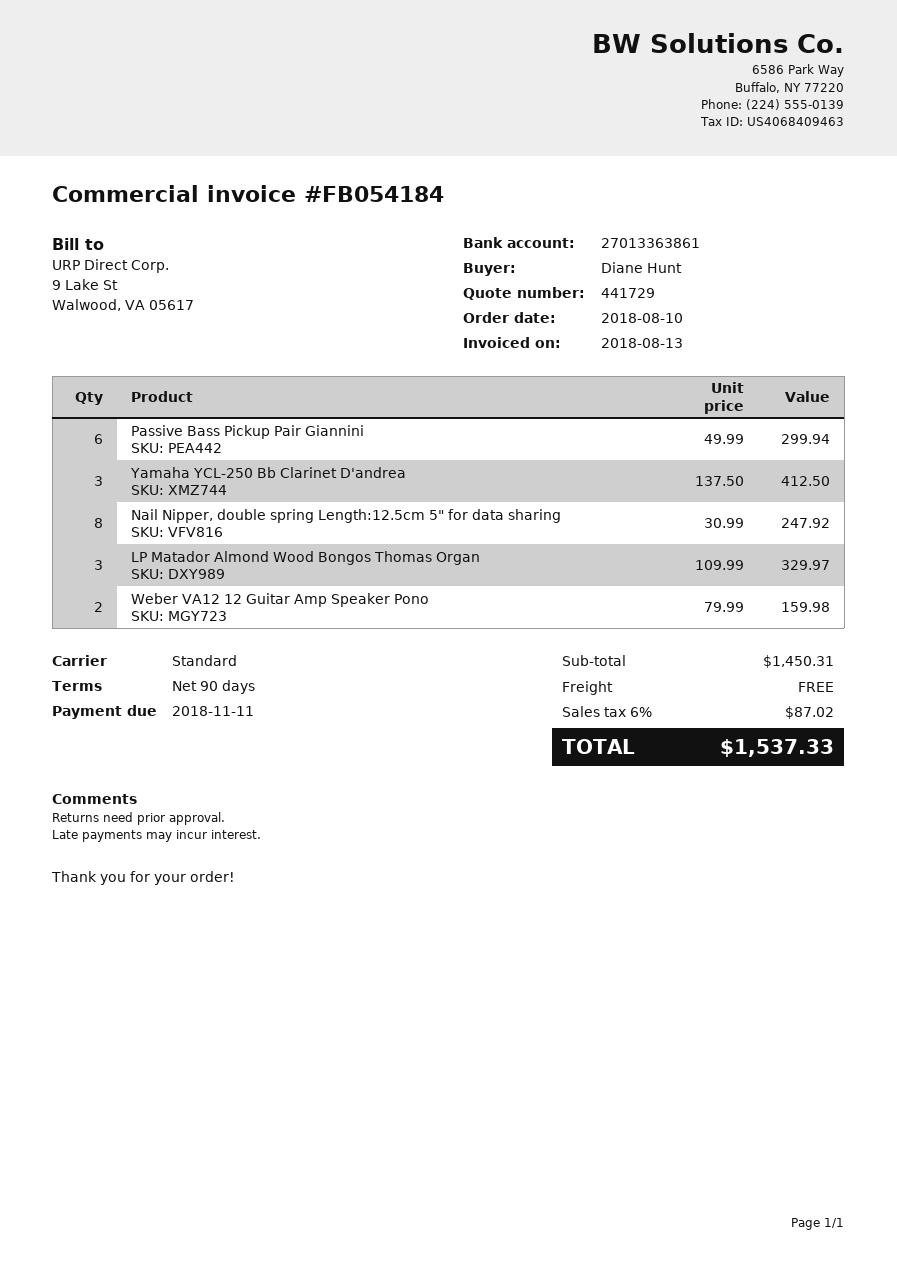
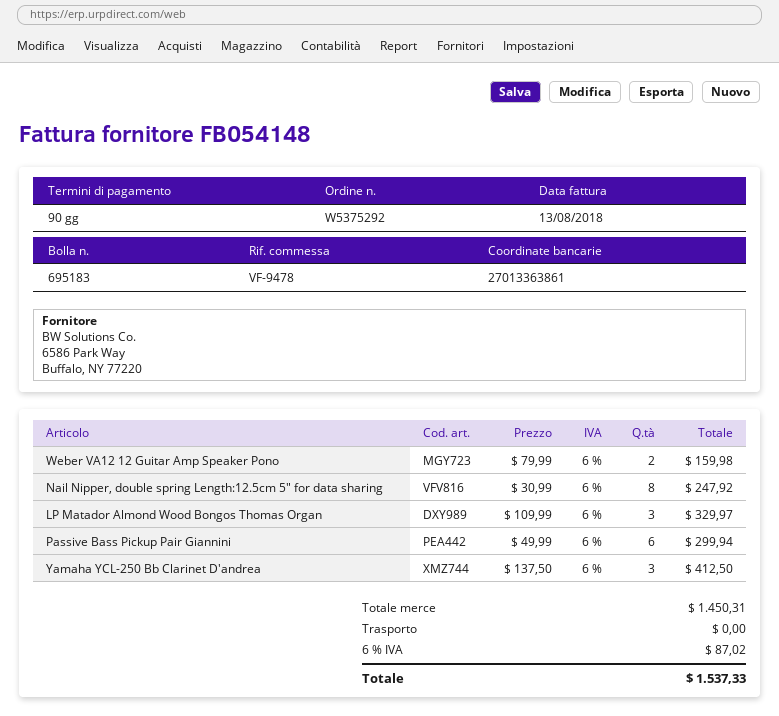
invoice number: FB054184 -> FB054148

